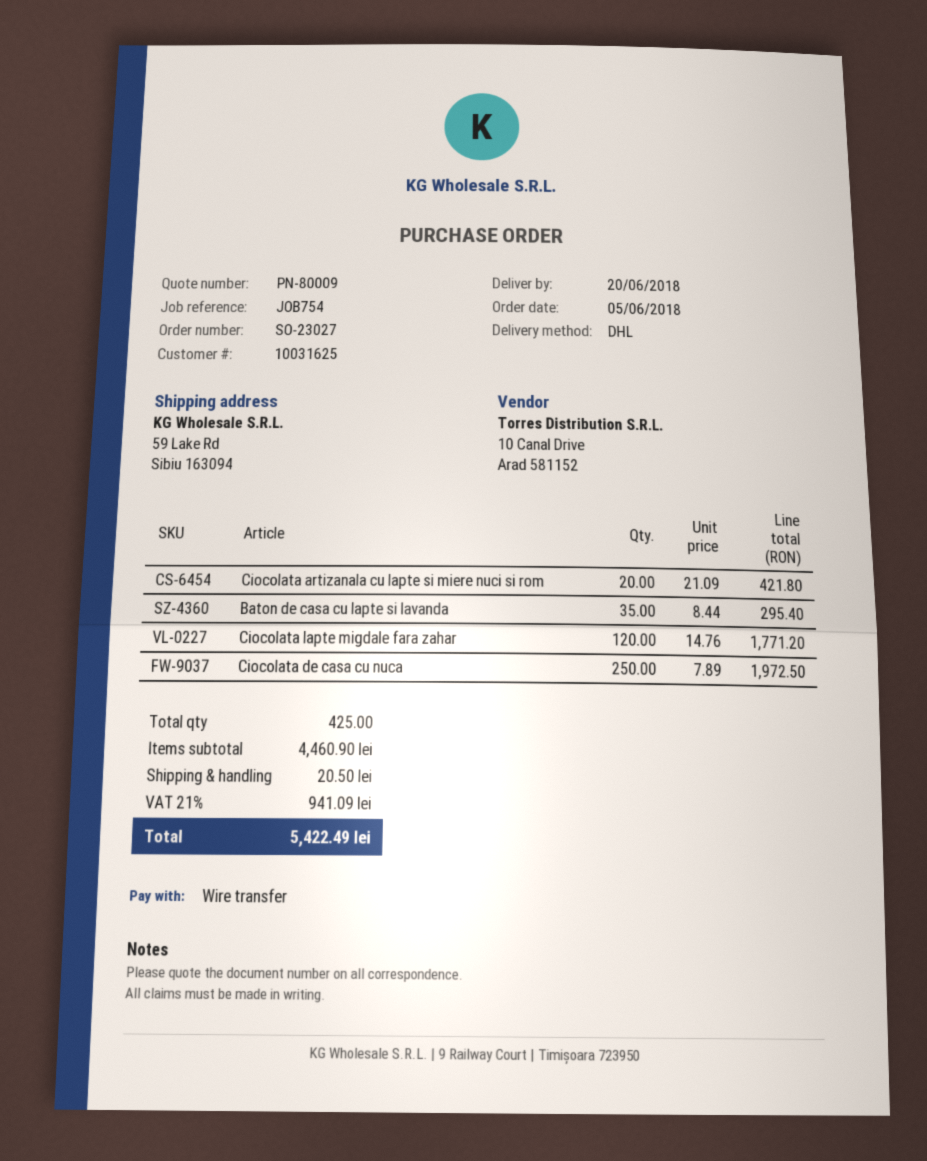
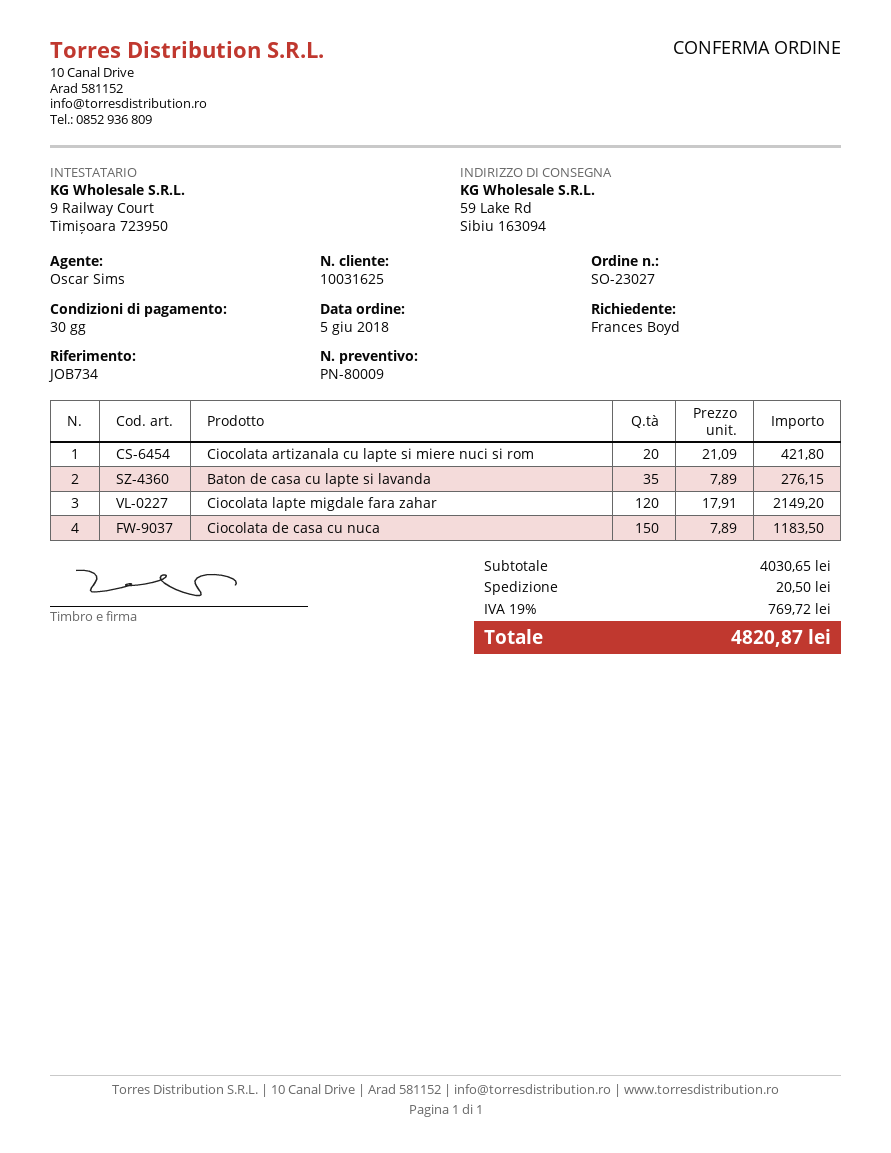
reference: JOB754 -> JOB734
Baton de casa cu lapte si lavanda: 35 x 8.44 = 295.40 -> 35 x 7.89 = 276.15
Ciocolata lapte migdale fara zahar: 120 x 14.76 = 1771.20 -> 120 x 17.91 = 2149.20
Ciocolata de casa cu nuca: 250 x 7.89 = 1972.50 -> 150 x 7.89 = 1183.50
subtotal: 4460.90 -> 4030.65
tax: 21% = 941.09 -> 19% = 769.72
total: 5422.49 -> 4820.87

